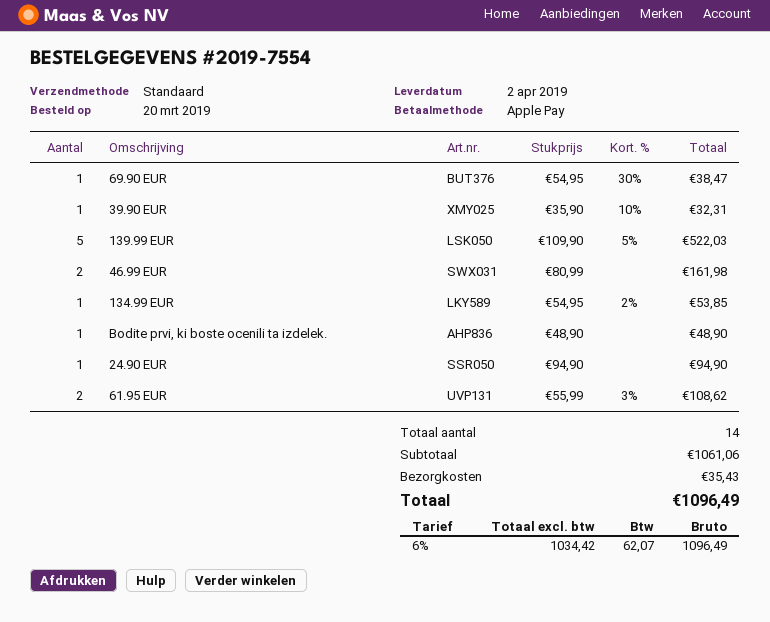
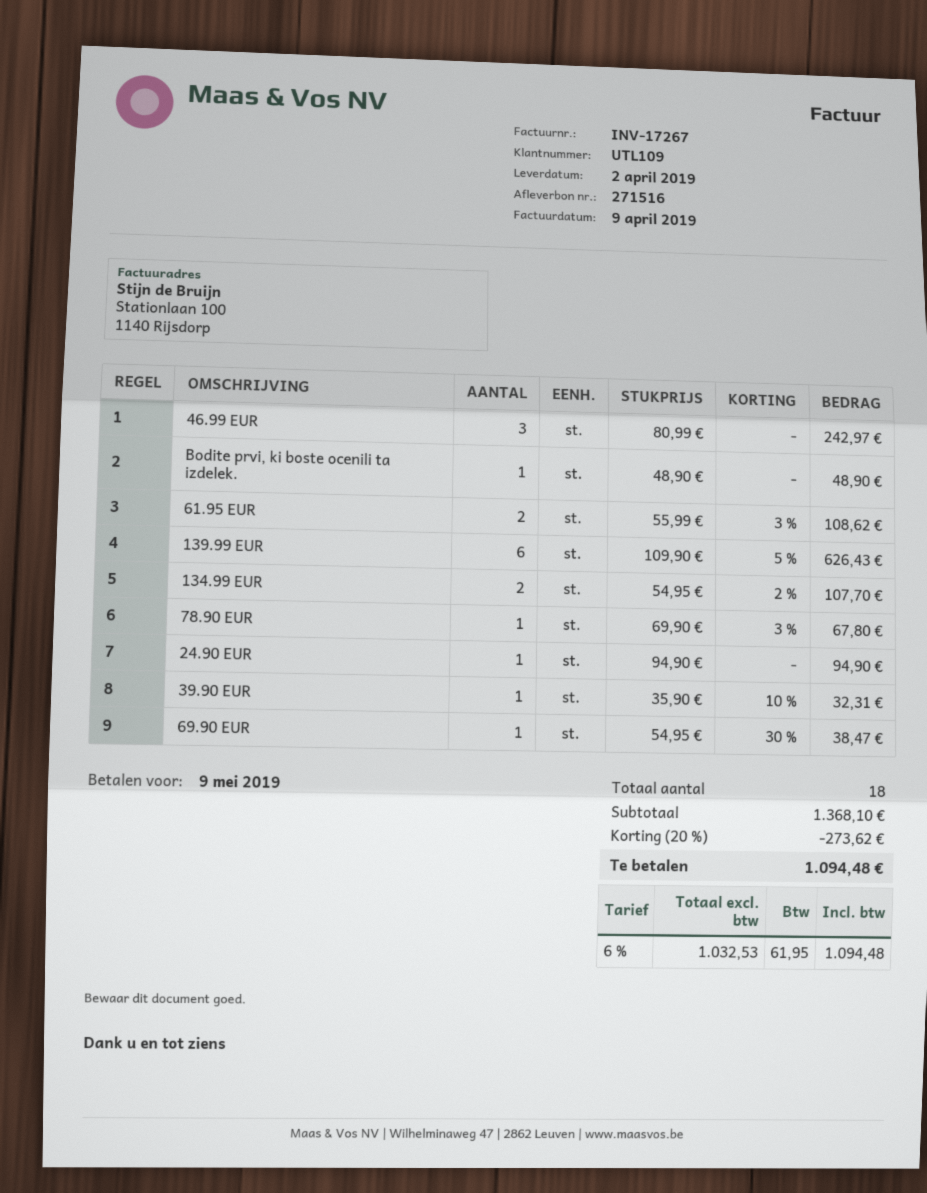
139.99 EUR: 5 x 109.90 - 5% = 522.03 -> 6 x 109.90 - 5% = 626.43
46.99 EUR: 2 x 80.99 = 161.98 -> 3 x 80.99 = 242.97
134.99 EUR: 1 x 54.95 - 2% = 53.85 -> 2 x 54.95 - 2% = 107.70
78.90 EUR: none -> 1 x 69.90 - 3% = 67.80
total quantity: 14 -> 18
subtotal: 1061.06 -> 1368.10
discount: none -> 20% = 273.62
shipping: 35.43 -> none
net: 1034.42 -> 1032.53
tax: 6% = 62.07 -> 6% = 61.95
total: 1096.49 -> 1094.48

